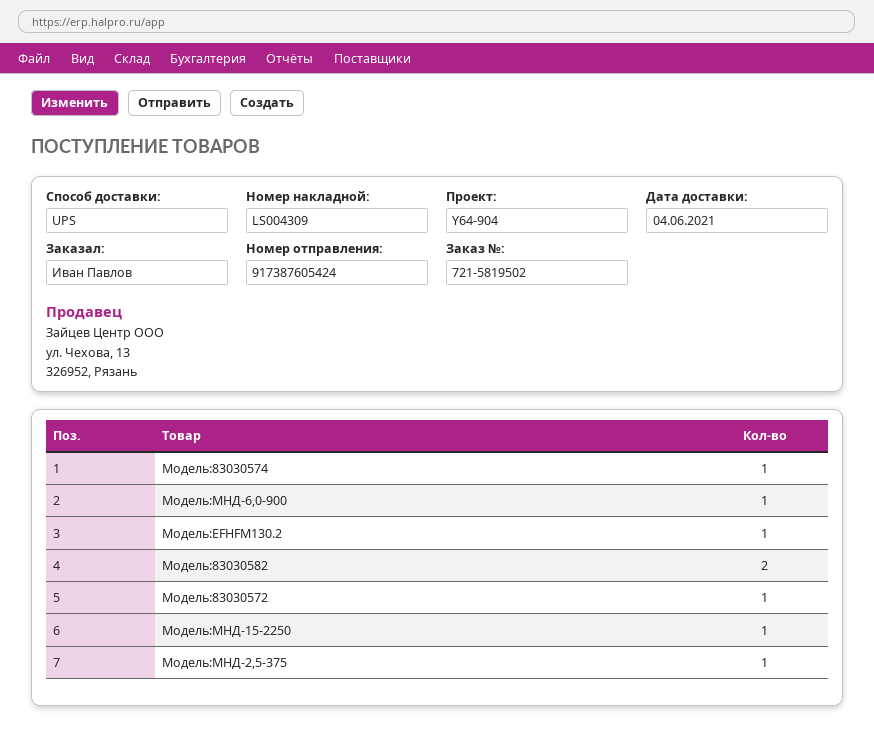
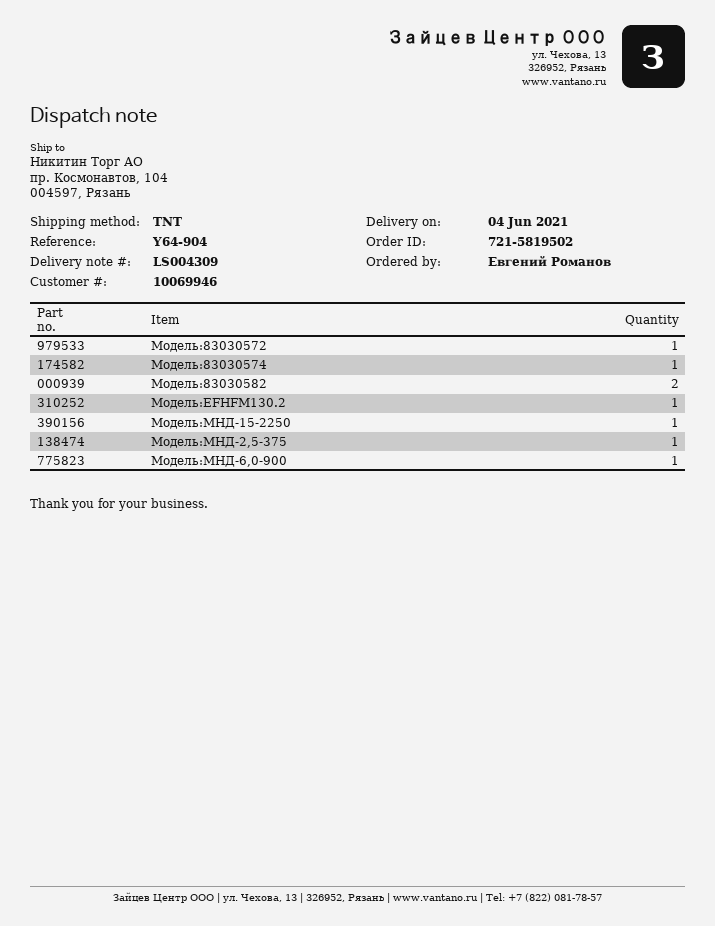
ordered by: Иван Павлов -> Евгений Романов
shipping method: UPS -> TNT

